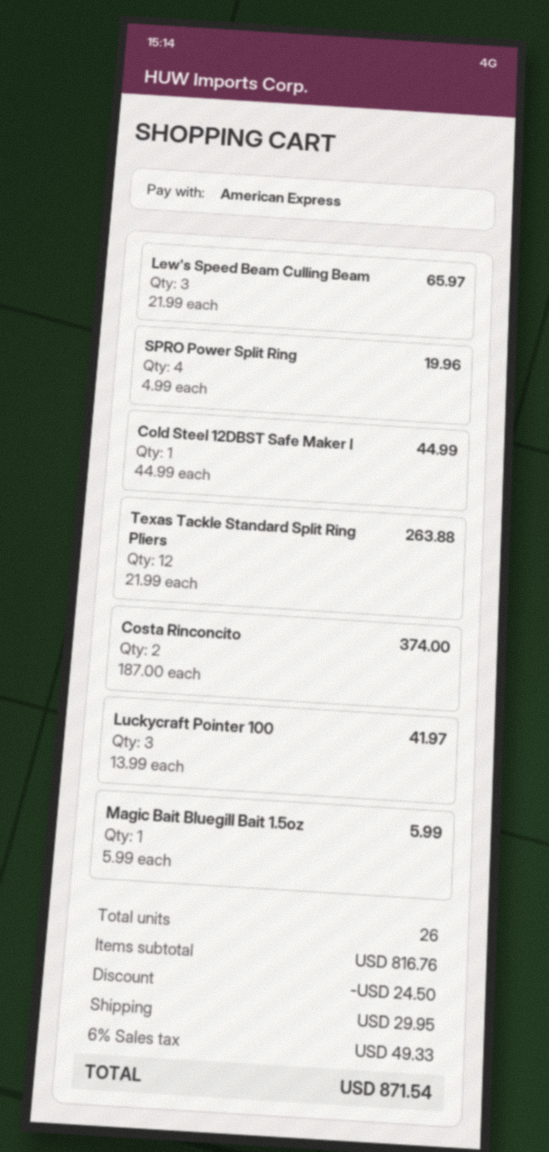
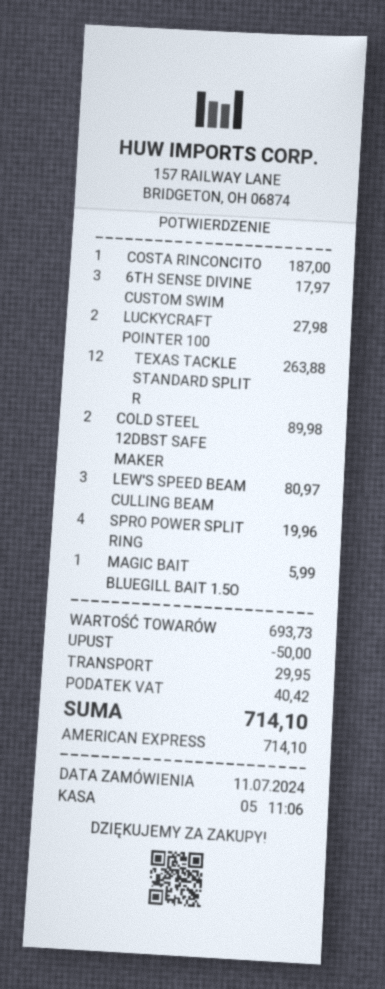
Lew's Speed Beam Culling Beam: 3 for 65.97 -> 3 for 80.97
Cold Steel 12DBST Safe Maker I: 1 for 44.99 -> 2 for 89.98
Costa Rinconcito: 2 for 374.00 -> 1 for 187.00
Luckycraft Pointer 100: 3 for 41.97 -> 2 for 27.98
6TH SENSE DIVINE CUSTOM SWIM: none -> 3 for 17.97
subtotal: 816.76 -> 693.73
discount: 24.50 -> 50.00
tax: 49.33 -> 40.42
total: 871.54 -> 714.10

